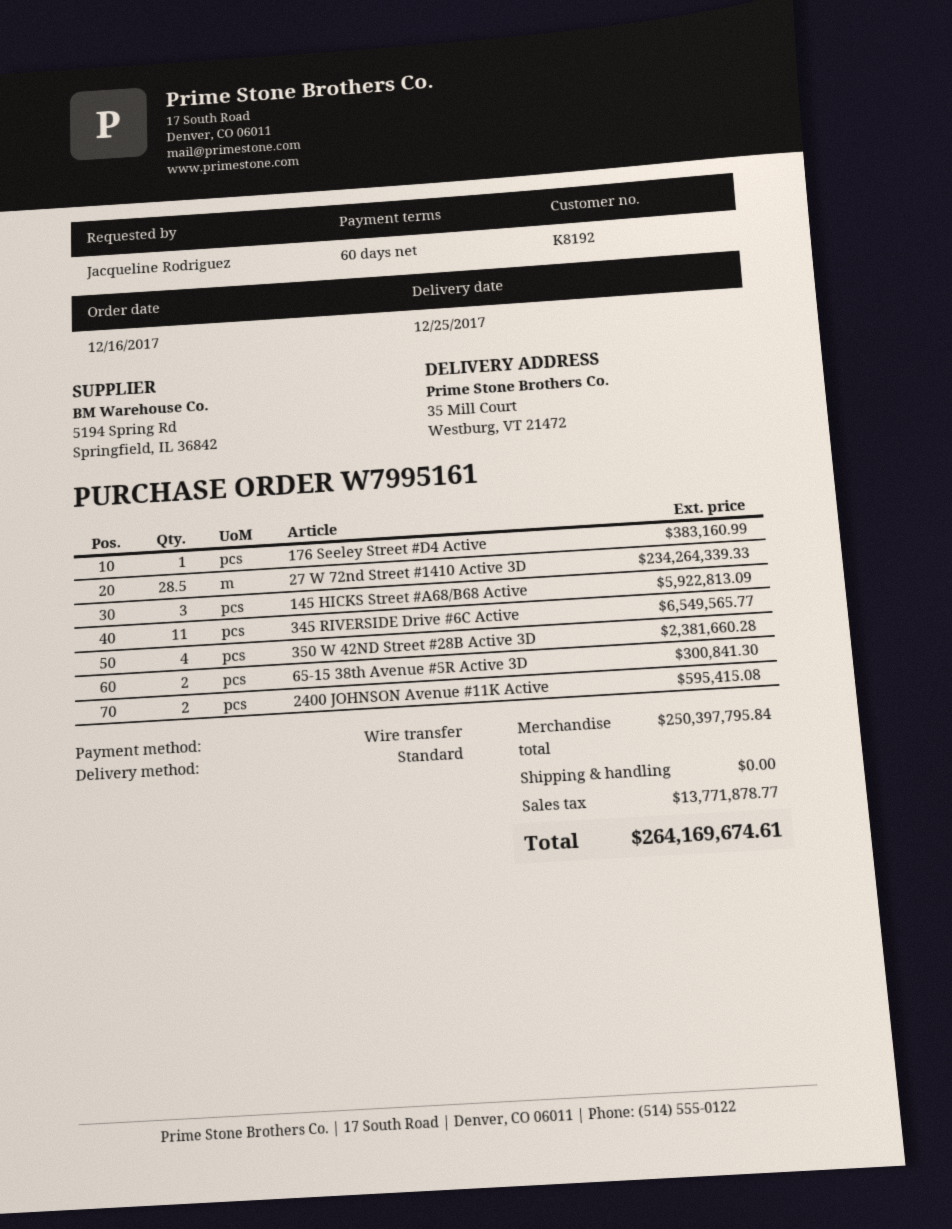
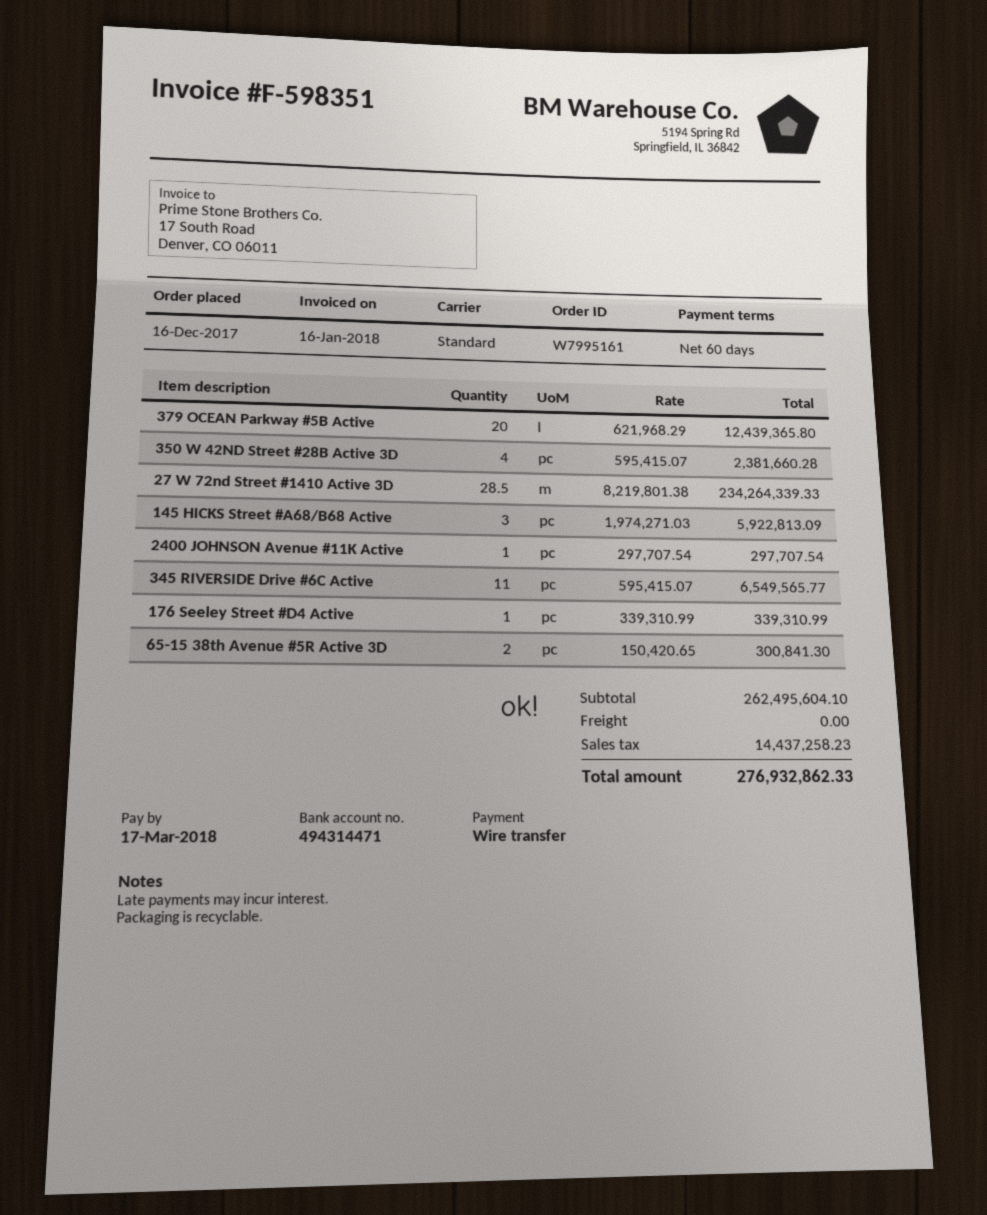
176 Seeley Street #D4 Active: 1 for 383160.99 -> 1 for 339310.99
2400 JOHNSON Avenue #11K Active: 2 for 595415.08 -> 1 for 297707.54
379 OCEAN Parkway #5B Active: none -> 20 for 12439365.80
subtotal: 250397795.84 -> 262495604.10
tax: 13771878.77 -> 14437258.23
total: 264169674.61 -> 276932862.33

